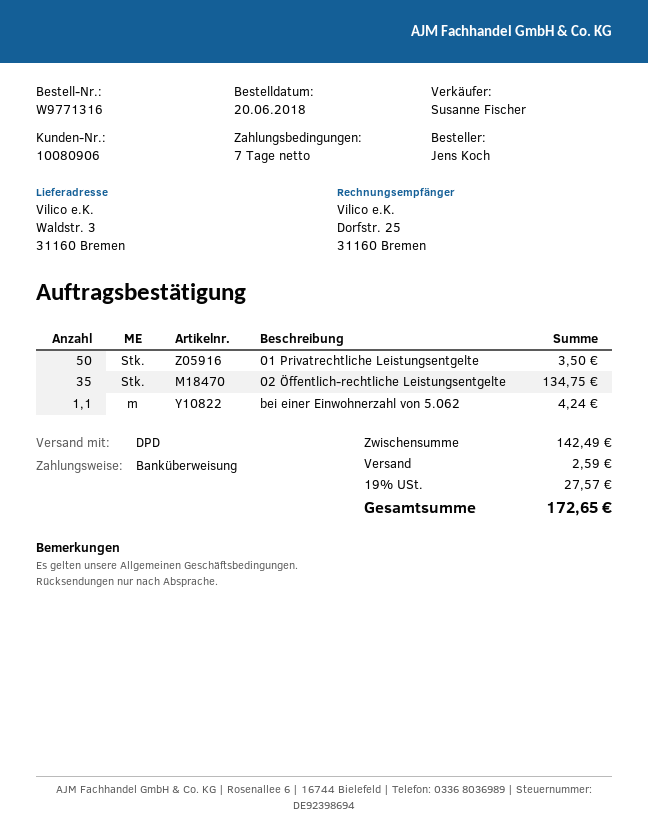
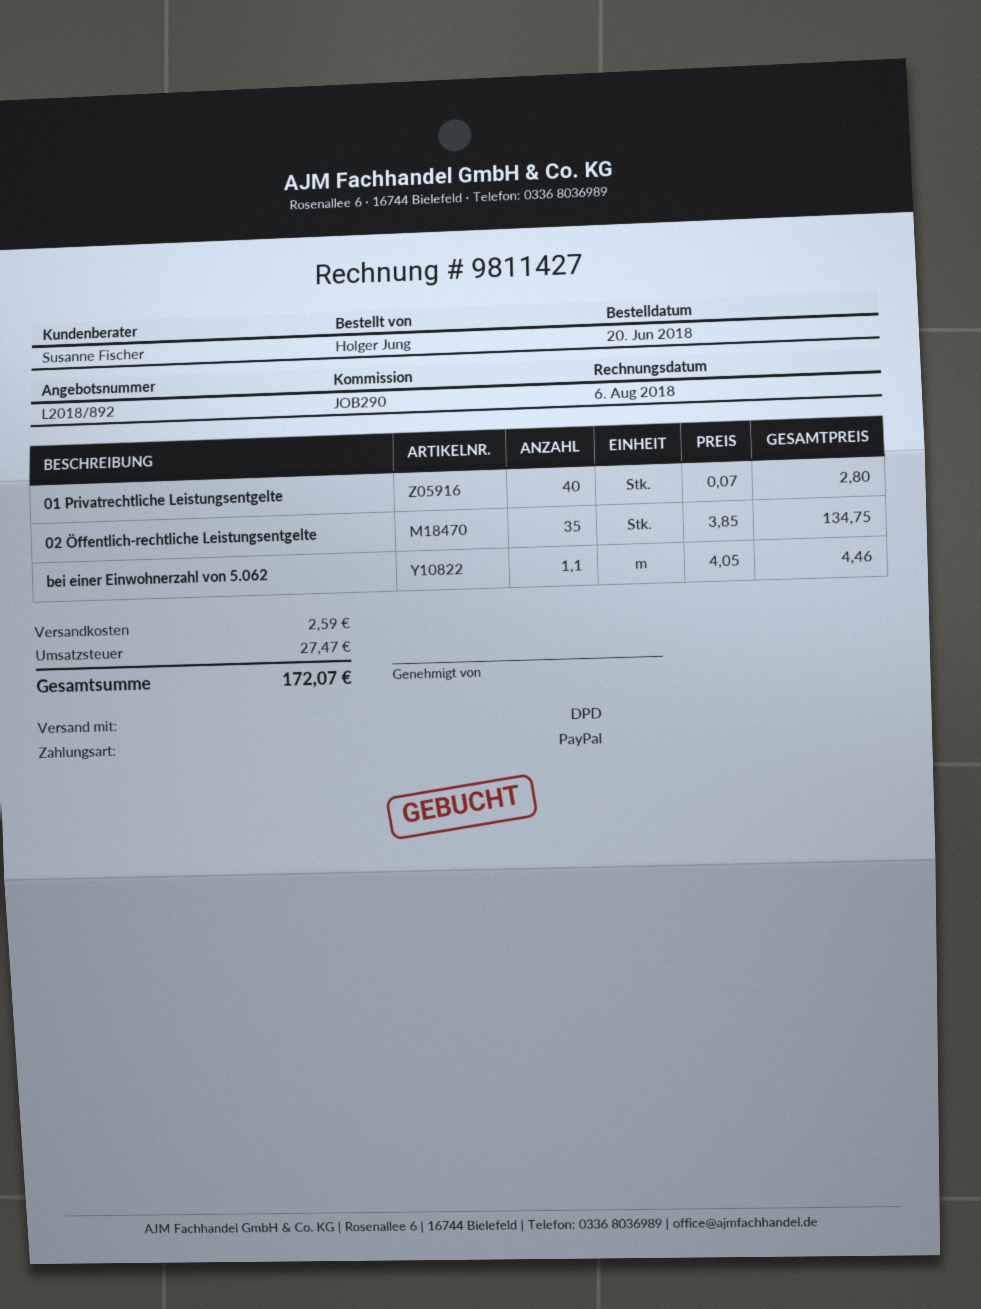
ordered by: Jens Koch -> Holger Jung
payment method: bank transfer -> PayPal
01 Privatrechtliche Leistungsentgelte: 50 for 3.50 -> 40 for 2.80
bei einer Einwohnerzahl von 5.062: 1.1 for 4.24 -> 1.1 for 4.46
tax: 27.57 -> 27.47
total: 172.65 -> 172.07

